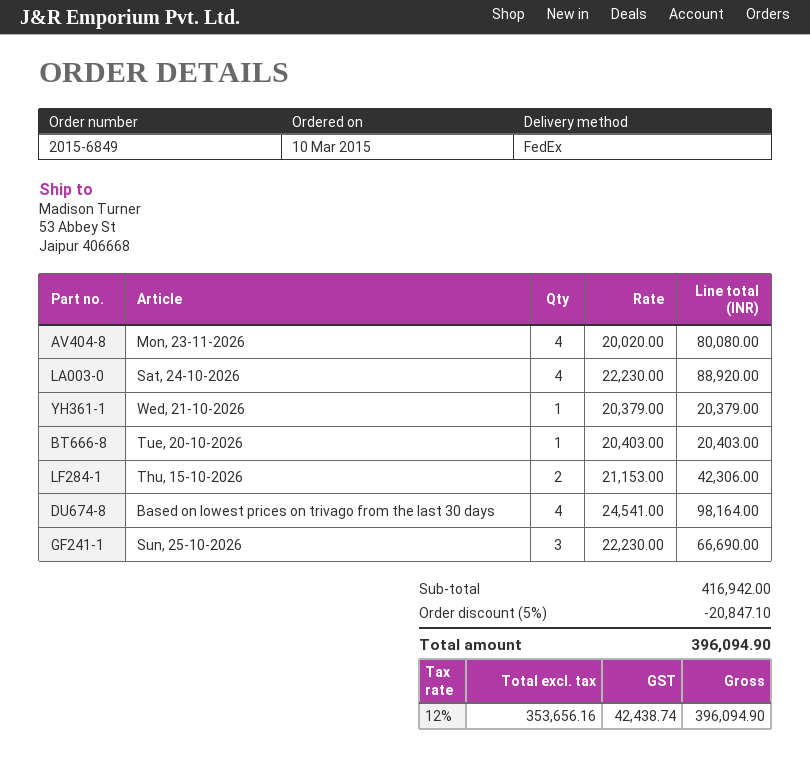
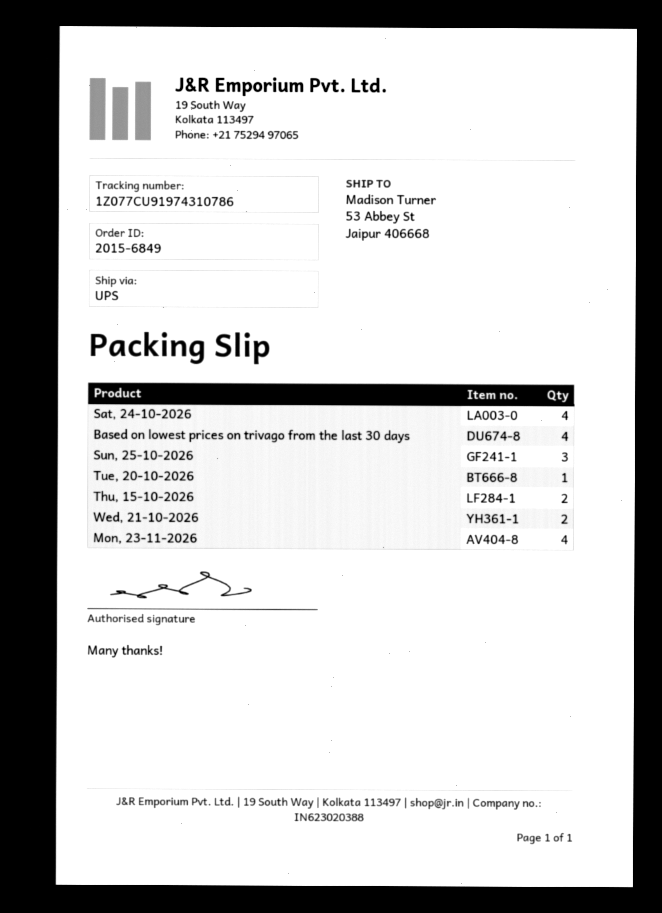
shipping method: FedEx -> UPS
Wed, 21-10-2026: 1 -> 2

